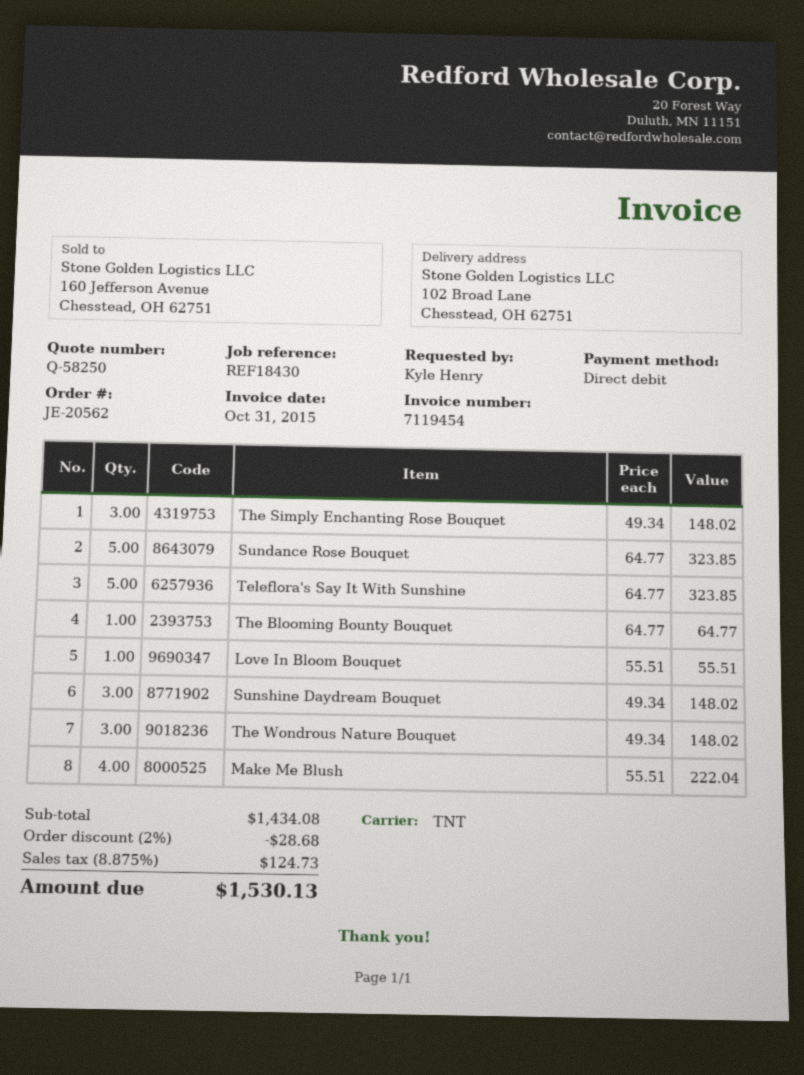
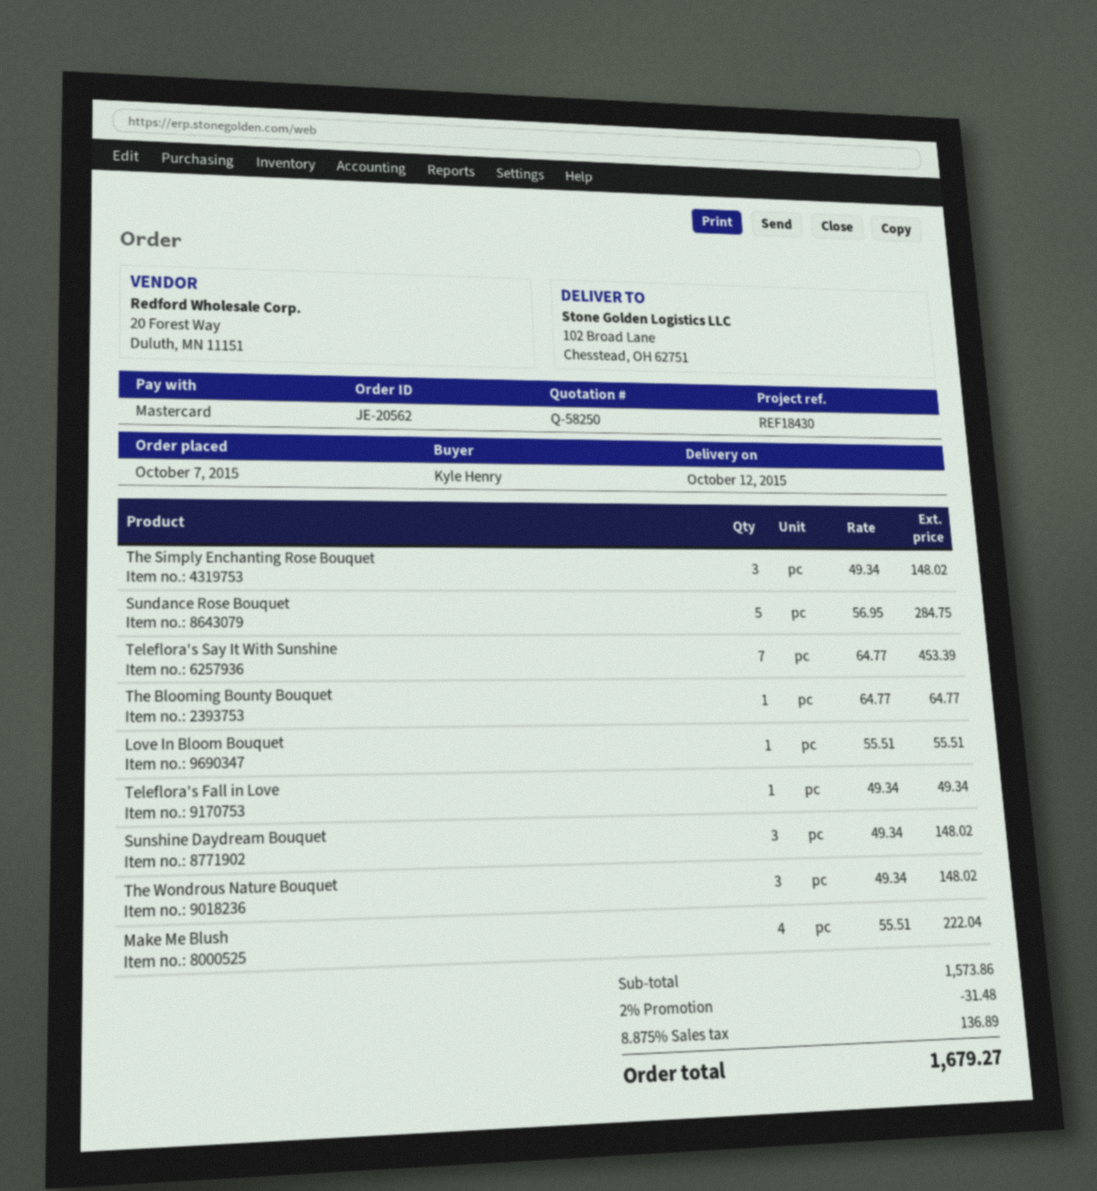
payment method: direct debit -> Mastercard
Sundance Rose Bouquet: 5 x 64.77 = 323.85 -> 5 x 56.95 = 284.75
Teleflora's Say It With Sunshine: 5 x 64.77 = 323.85 -> 7 x 64.77 = 453.39
Teleflora's Fall in Love: none -> 1 x 49.34 = 49.34
subtotal: 1434.08 -> 1573.86
discount: 2% = 28.68 -> 2% = 31.48
tax: 8.875% = 124.73 -> 8.875% = 136.89
total: 1530.13 -> 1679.27

